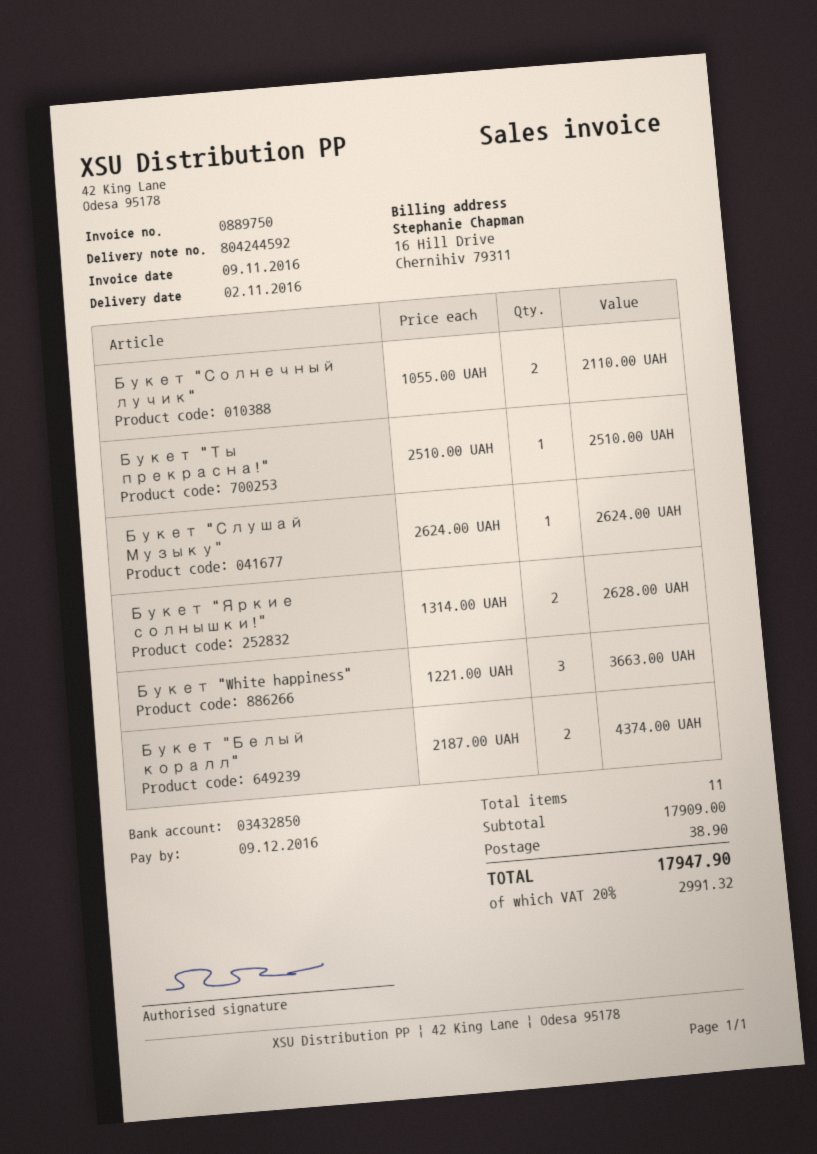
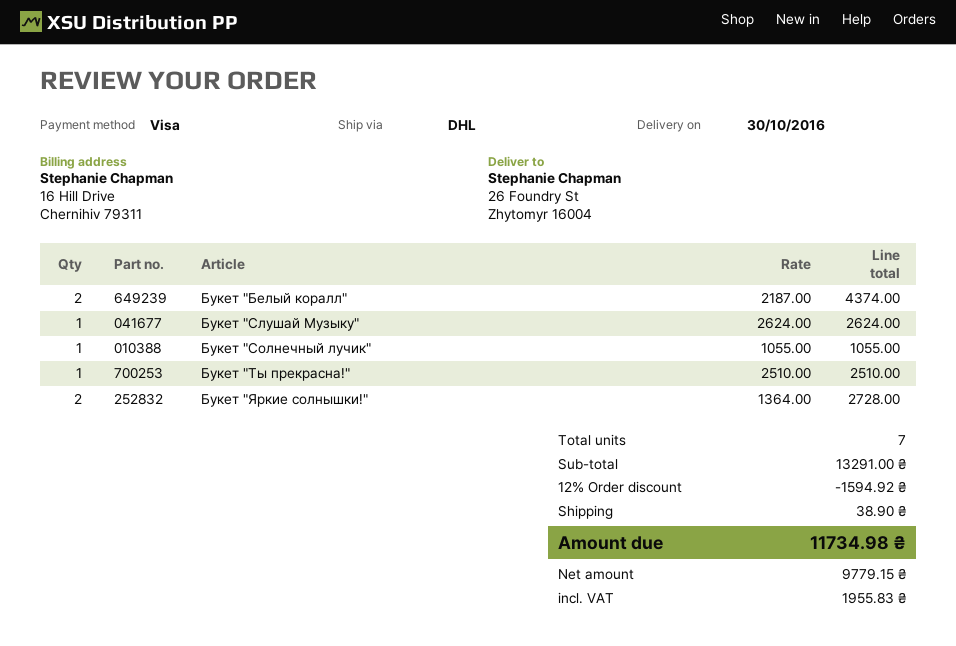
delivery date: 2016-11-02 -> 2016-10-30
Букет "Солнечный лучик": 2 x 1055.00 = 2110.00 -> 1 x 1055.00 = 1055.00
Букет "Яркие солнышки!": 2 x 1314.00 = 2628.00 -> 2 x 1364.00 = 2728.00
Букет "White happiness": 3 x 1221.00 = 3663.00 -> none
total quantity: 11 -> 7
subtotal: 17909.00 -> 13291.00
discount: none -> 12% = 1594.92
tax: 2991.32 -> 1955.83
total: 17947.90 -> 11734.98

